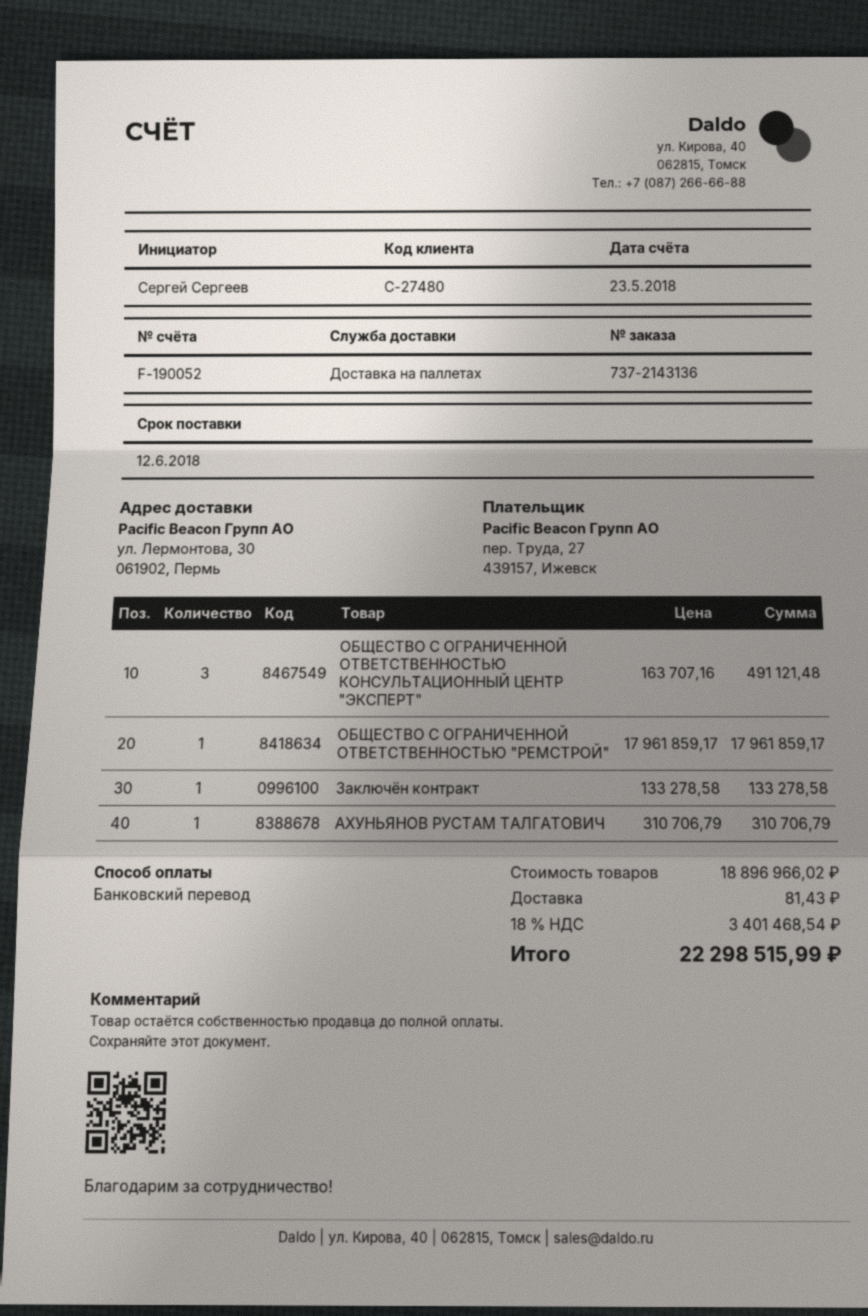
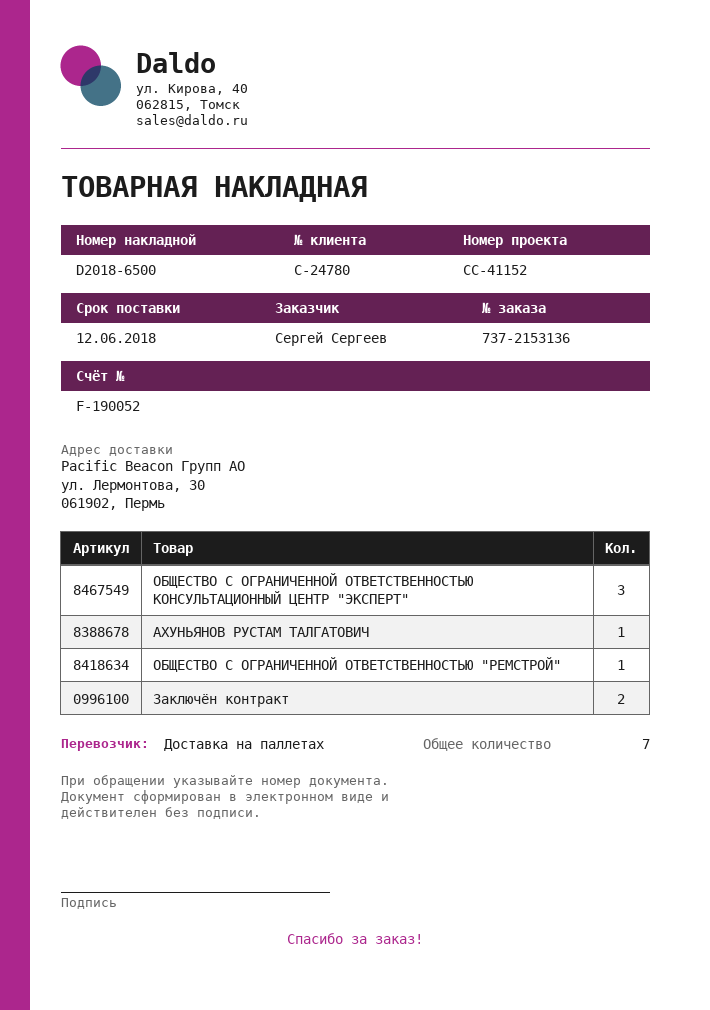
order number: 737-2143136 -> 737-2153136
customer number: C-27480 -> C-24780
Заключён контракт: 1 -> 2

